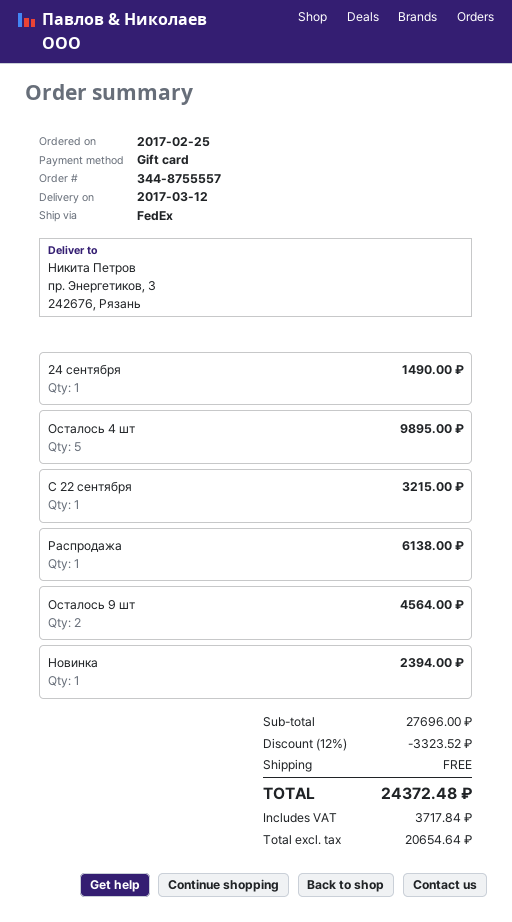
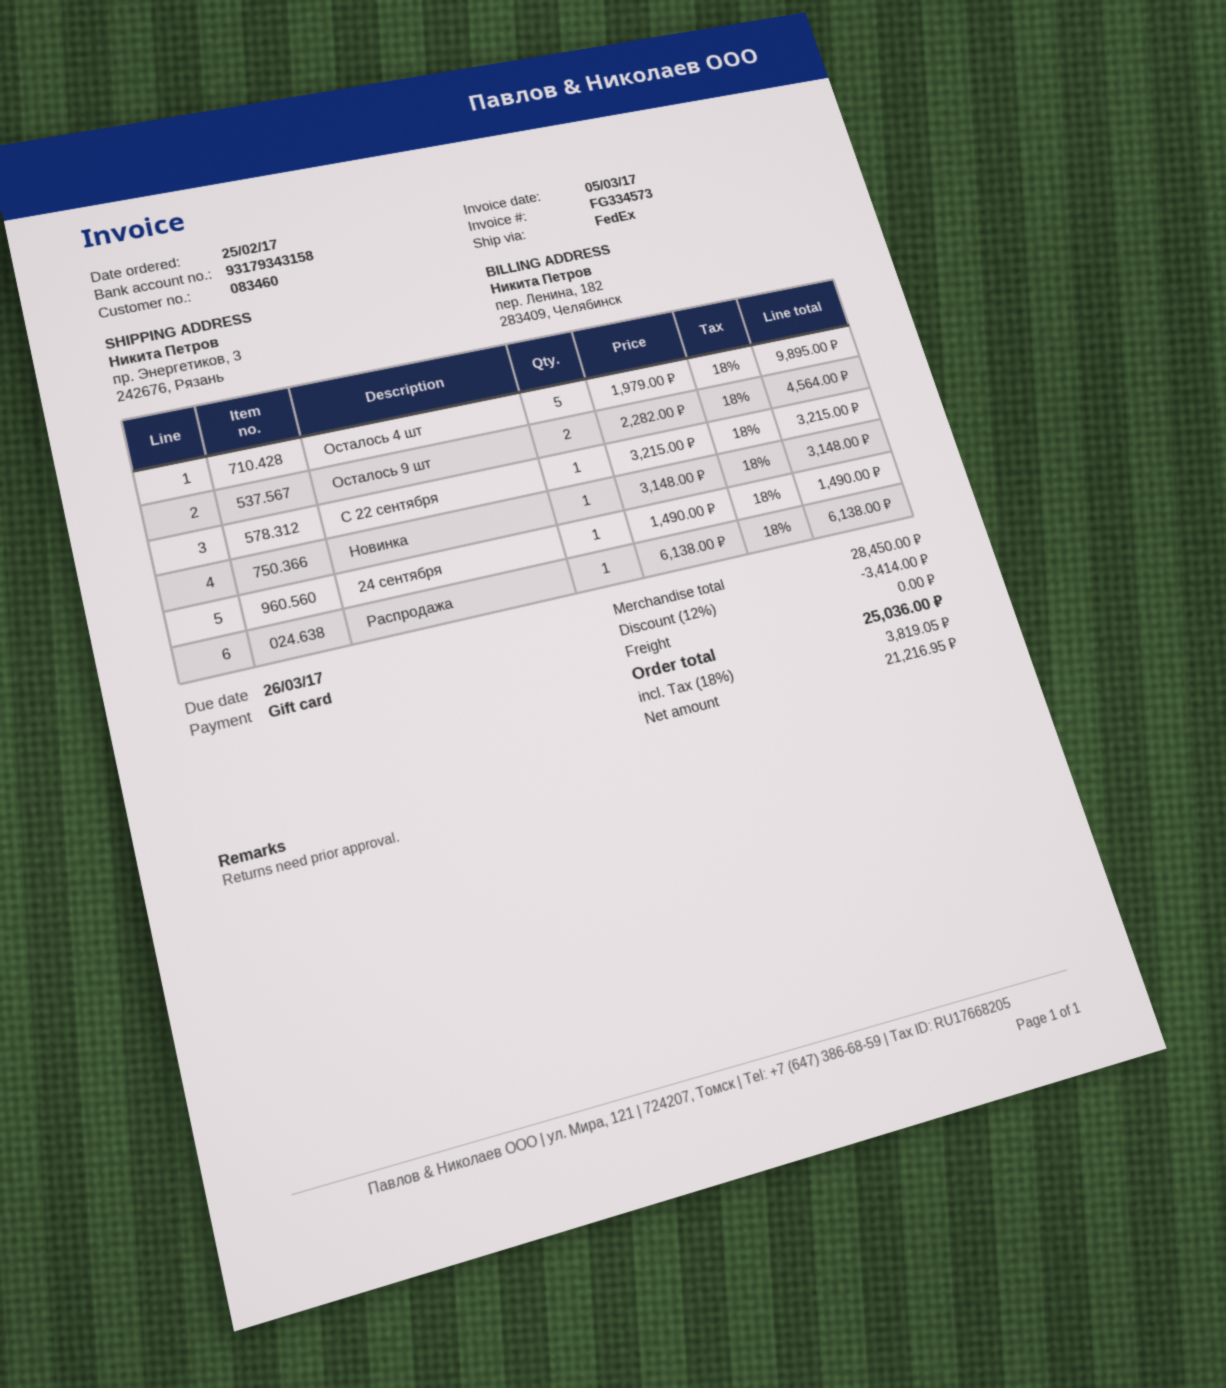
Новинка: 1 for 2394.00 -> 1 for 3148.00
subtotal: 27696.00 -> 28450.00
discount: 12% = 3323.52 -> 12% = 3414.00
net: 20654.64 -> 21216.95
tax: 3717.84 -> 3819.05
total: 24372.48 -> 25036.00

